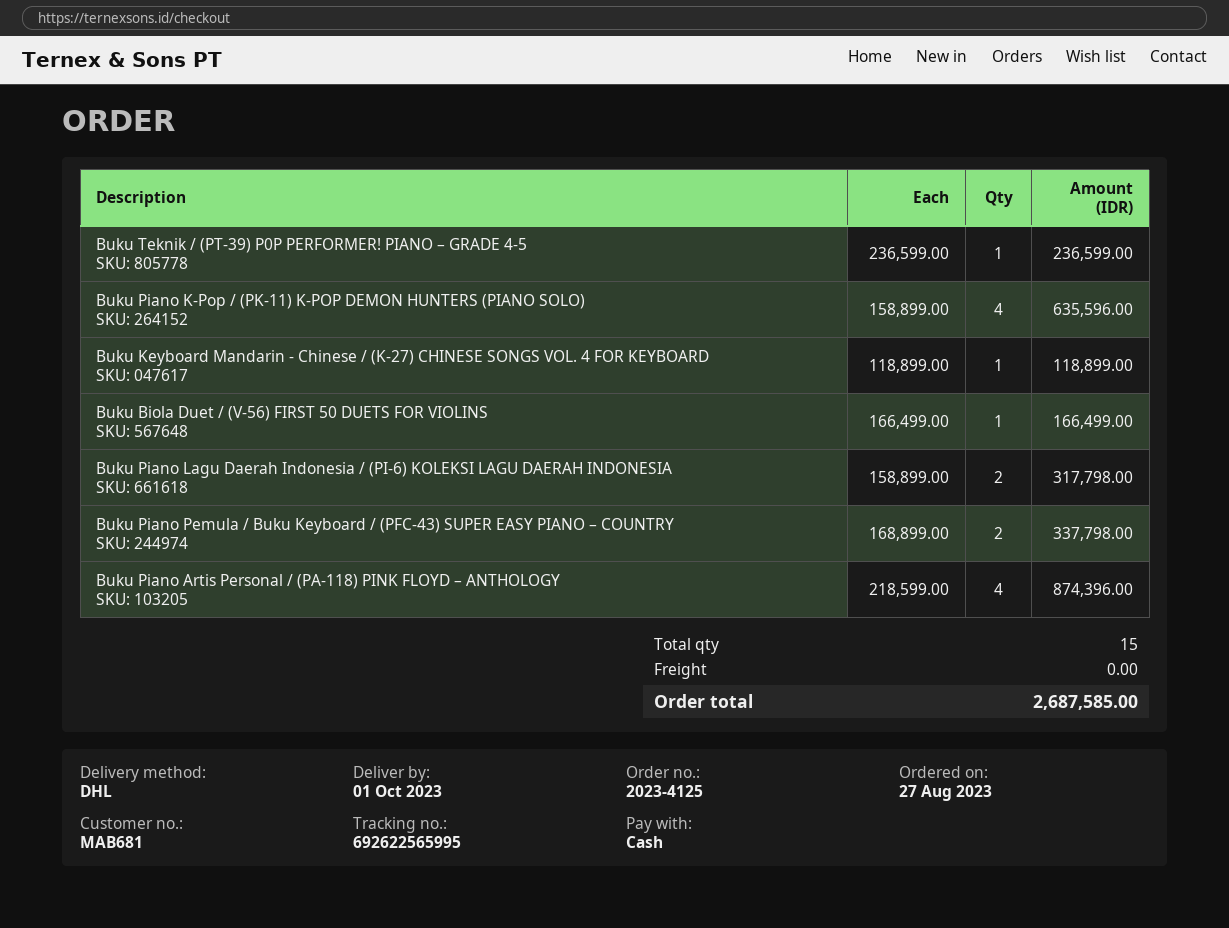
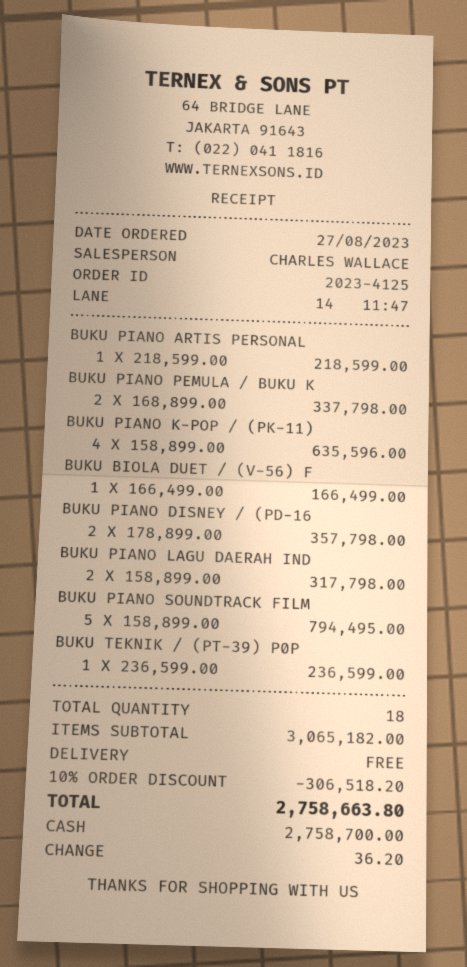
Buku Keyboard Mandarin - Chinese / (K-27) CHINESE SONGS VOL. 4 FOR KEYBOARD: 1 x 118899.00 = 118899.00 -> none
Buku Piano Artis Personal / (PA-118) PINK FLOYD – ANTHOLOGY: 4 x 218599.00 = 874396.00 -> 1 x 218599.00 = 218599.00
BUKU PIANO DISNEY / (PD-16: none -> 2 x 178899.00 = 357798.00
BUKU PIANO SOUNDTRACK FILM: none -> 5 x 158899.00 = 794495.00
total quantity: 15 -> 18
discount: none -> 10% = 306518.20
total: 2687585.00 -> 2758663.80

